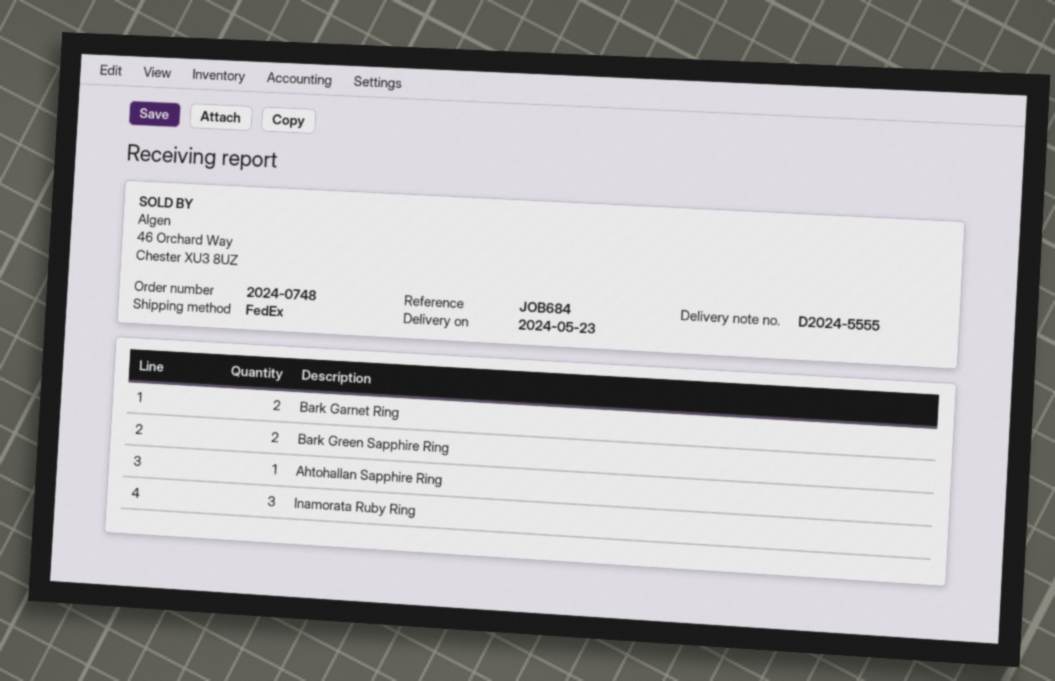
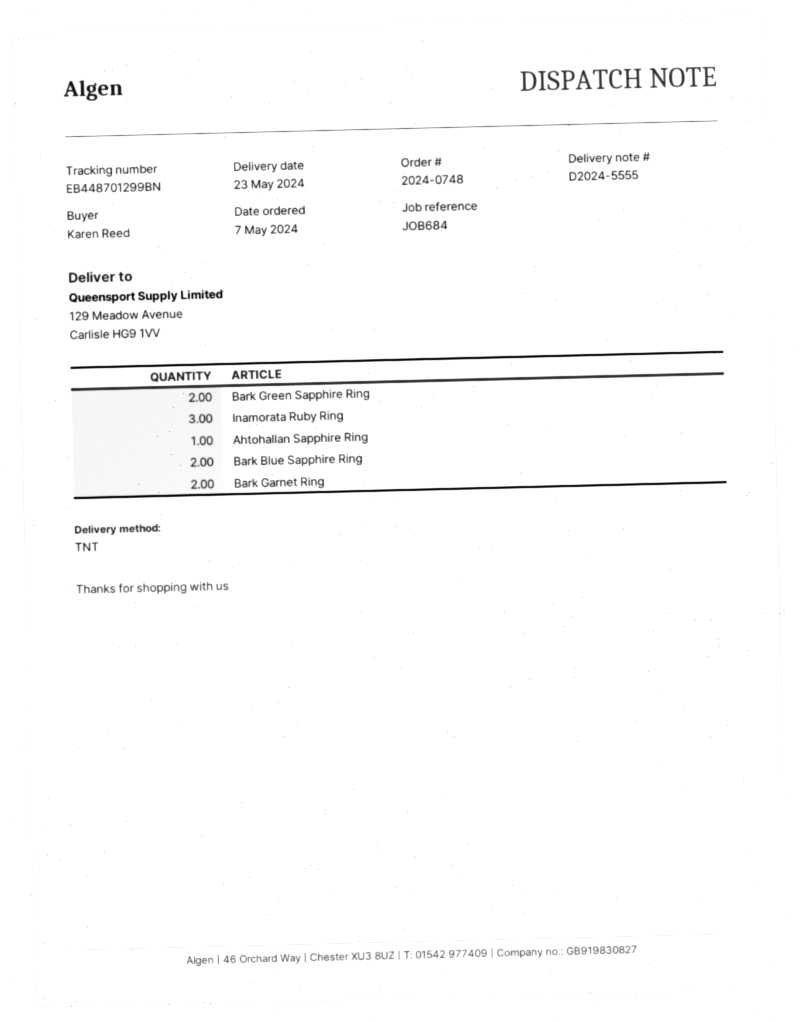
shipping method: FedEx -> TNT
Bark Blue Sapphire Ring: none -> 2

